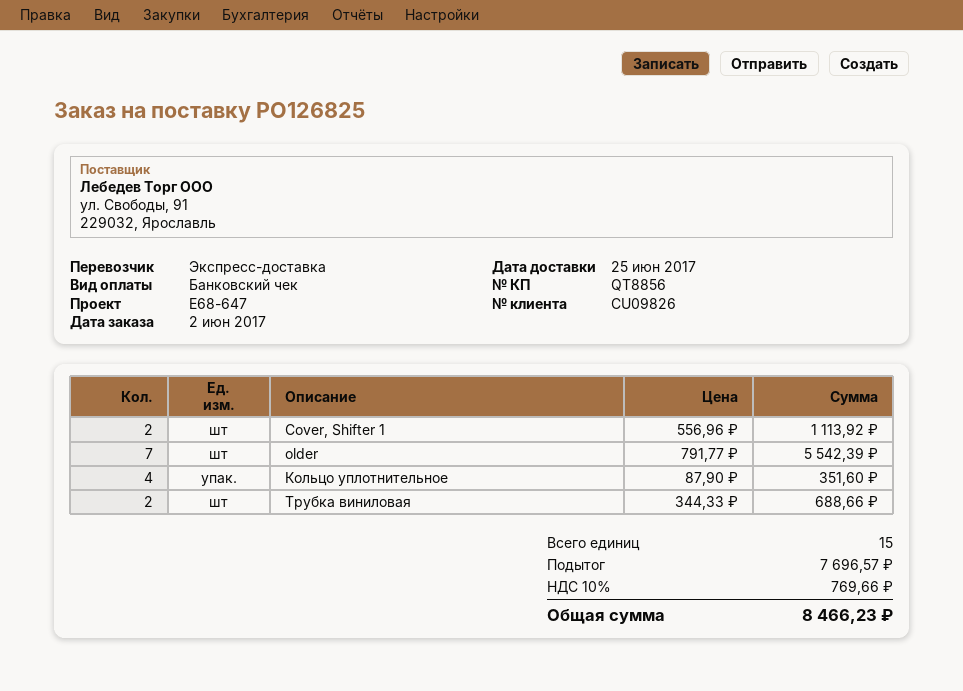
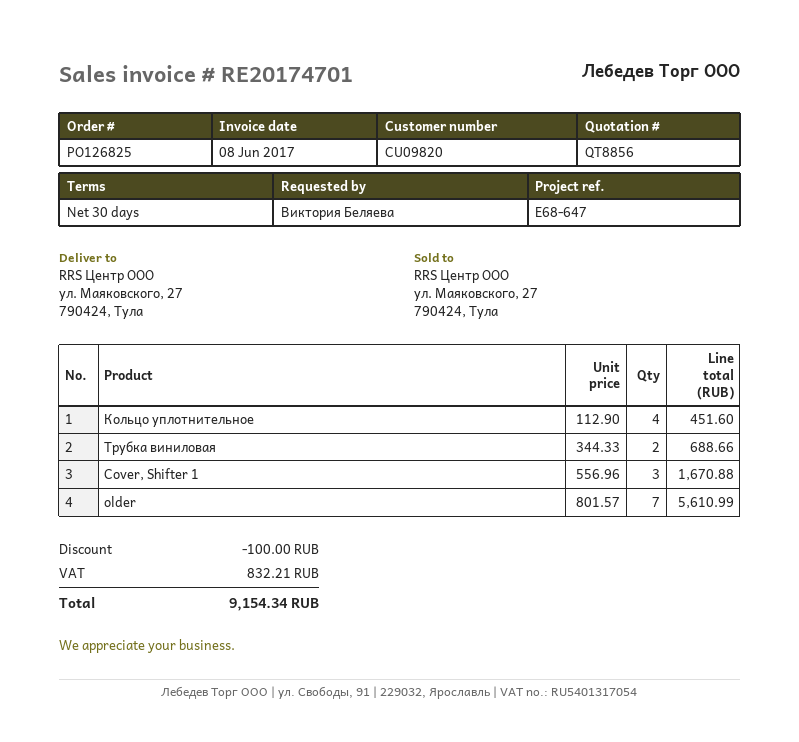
customer number: CU09826 -> CU09820
Cover, Shifter 1: 2 x 556.96 = 1113.92 -> 3 x 556.96 = 1670.88
older: 7 x 791.77 = 5542.39 -> 7 x 801.57 = 5610.99
Кольцо уплотнительное: 4 x 87.90 = 351.60 -> 4 x 112.90 = 451.60
discount: none -> 100.00
tax: 769.66 -> 832.21
total: 8466.23 -> 9154.34

